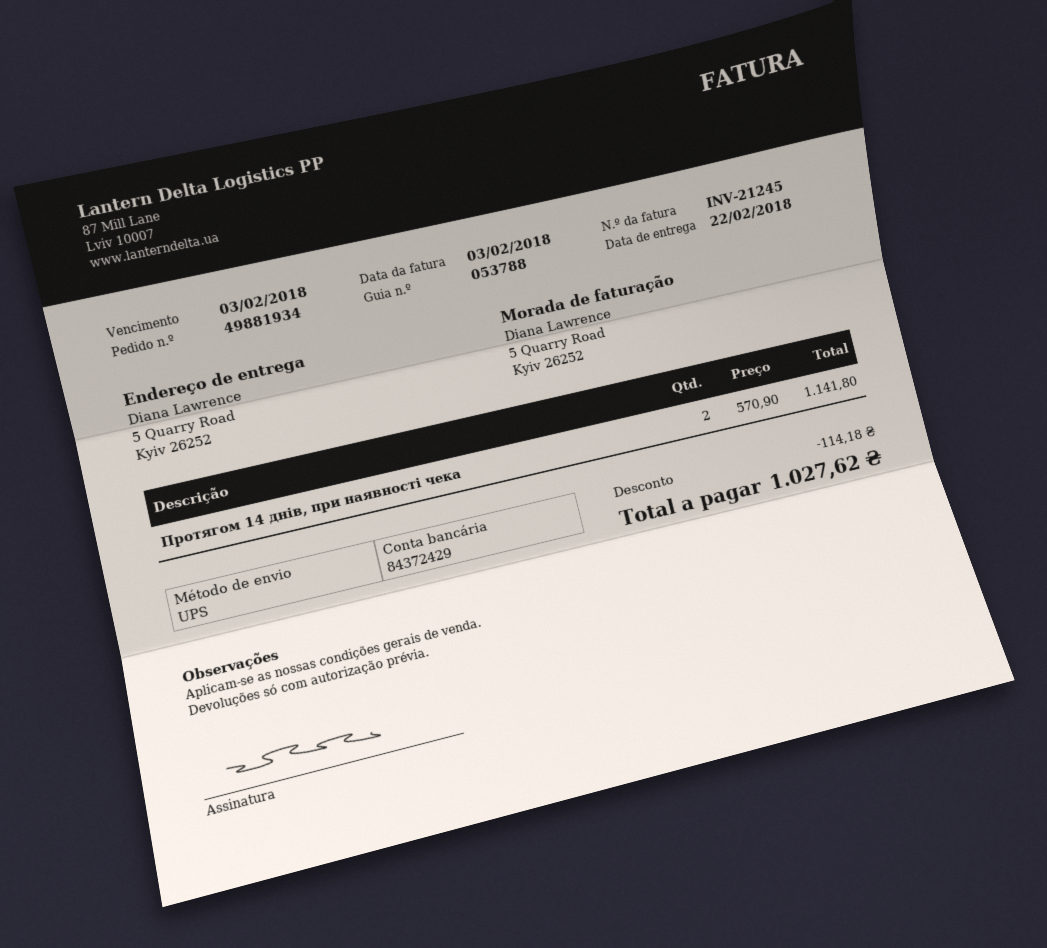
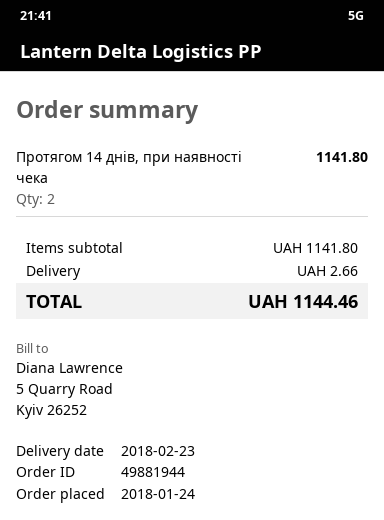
order number: 49881934 -> 49881944
delivery date: 2018-02-22 -> 2018-02-23
discount: 114.18 -> none
shipping: none -> 2.66
total: 1027.62 -> 1144.46

